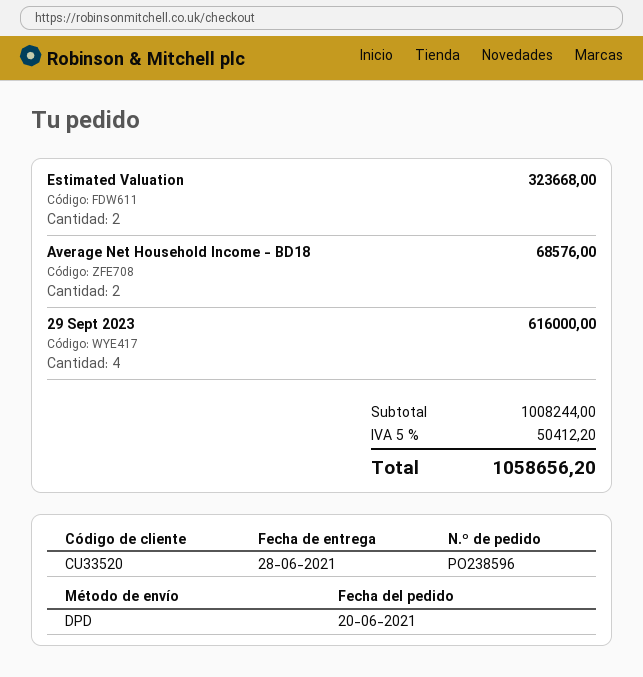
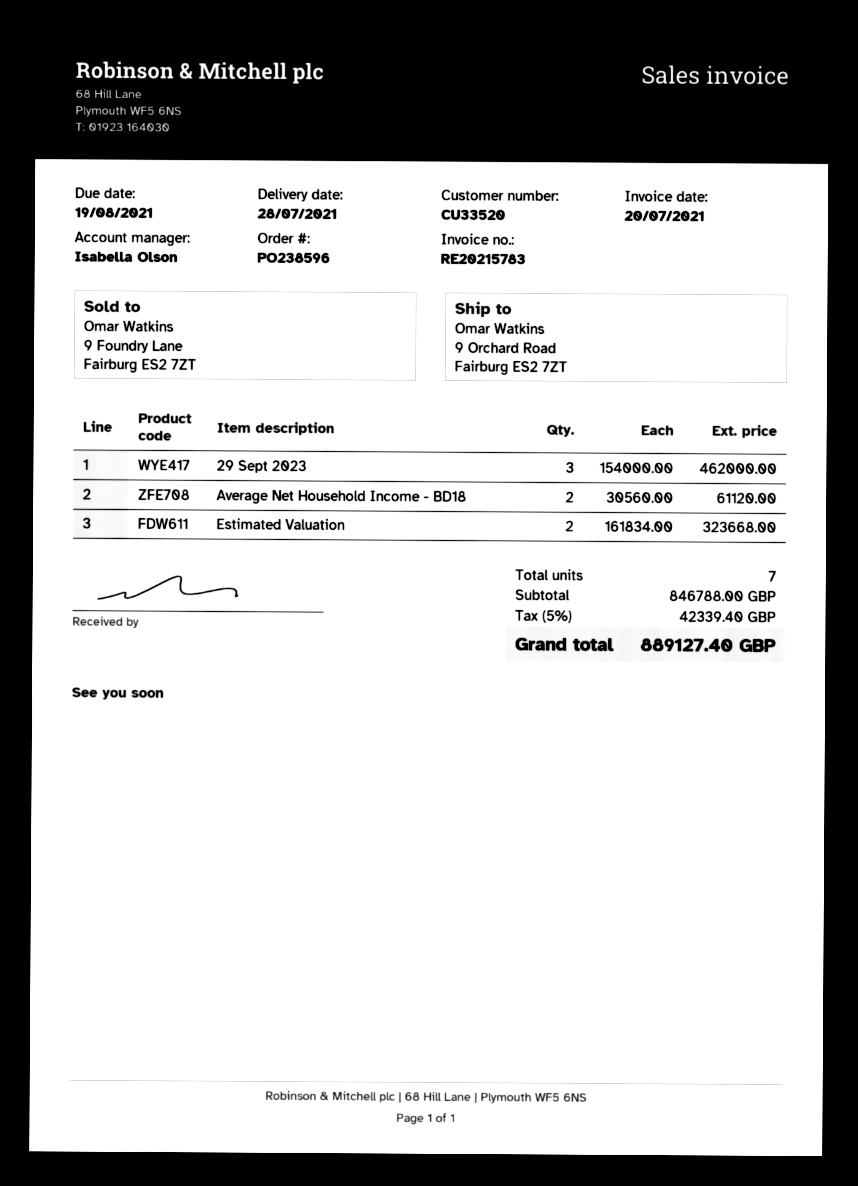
delivery date: 2021-06-28 -> 2021-07-28
Average Net Household Income - BD18: 2 for 68576.00 -> 2 for 61120.00
29 Sept 2023: 4 for 616000.00 -> 3 for 462000.00
subtotal: 1008244.00 -> 846788.00
tax: 5% = 50412.20 -> 5% = 42339.40
total: 1058656.20 -> 889127.40

